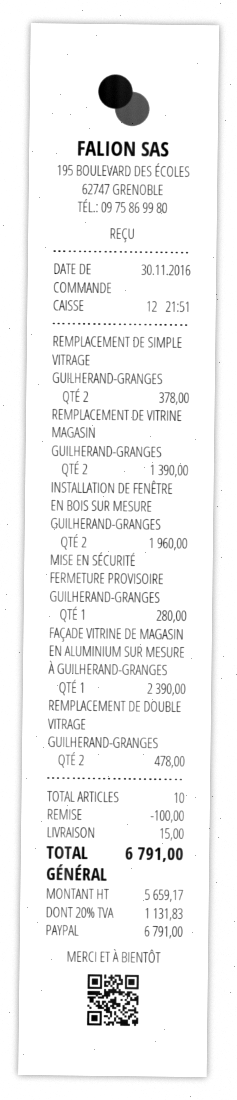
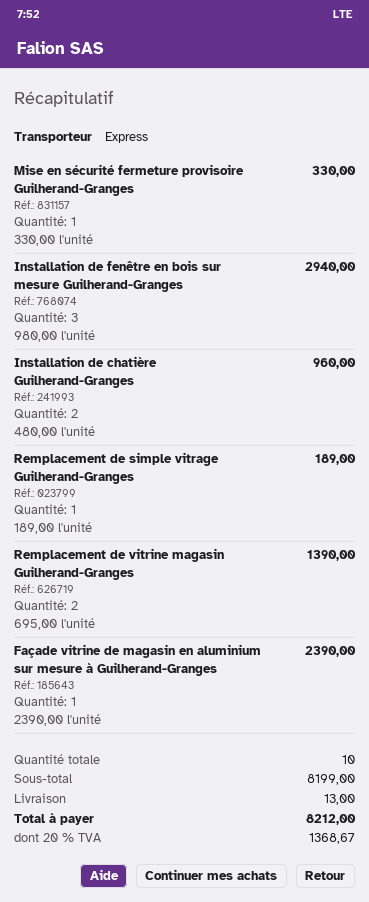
REMPLACEMENT DE SIMPLE VITRAGE GUILHERAND-GRANGES: 2 for 378.00 -> 1 for 189.00
INSTALLATION DE FENÊTRE EN BOIS SUR MESURE GUILHERAND-GRANGES: 2 for 1960.00 -> 3 for 2940.00
MISE EN SÉCURITÉ FERMETURE PROVISOIRE GUILHERAND-GRANGES: 1 for 280.00 -> 1 for 330.00
REMPLACEMENT DE DOUBLE VITRAGE GUILHERAND-GRANGES: 2 for 478.00 -> none
Installation de chatière Guilherand-Granges: none -> 2 for 960.00
discount: 100.00 -> none
shipping: 15.00 -> 13.00
tax: 20% = 1131.83 -> 20% = 1368.67
total: 6791.00 -> 8212.00

